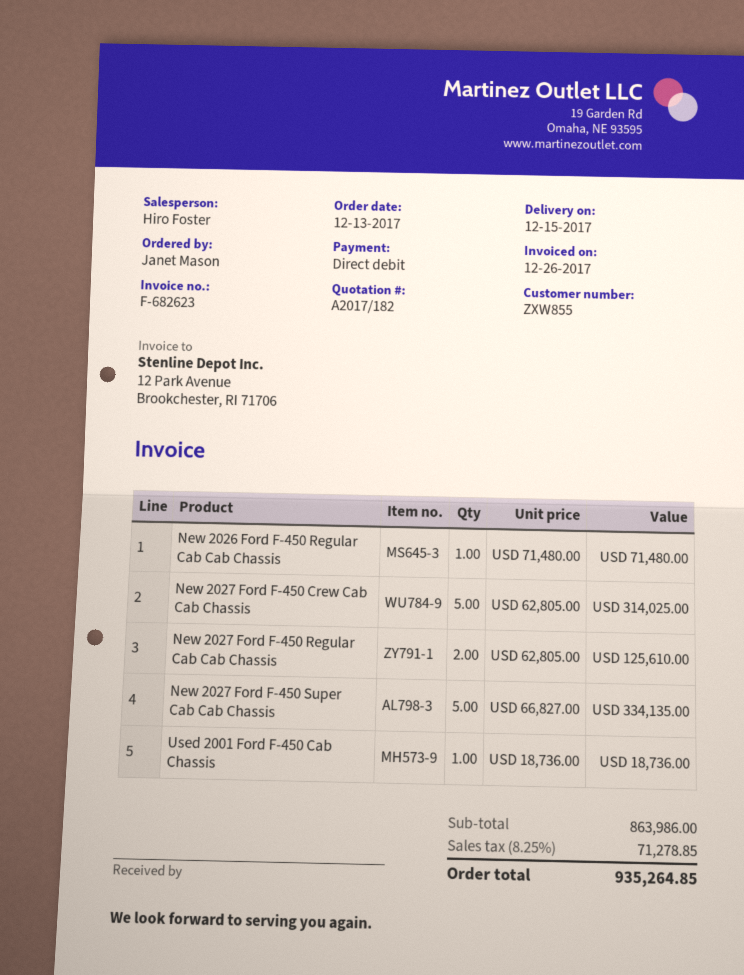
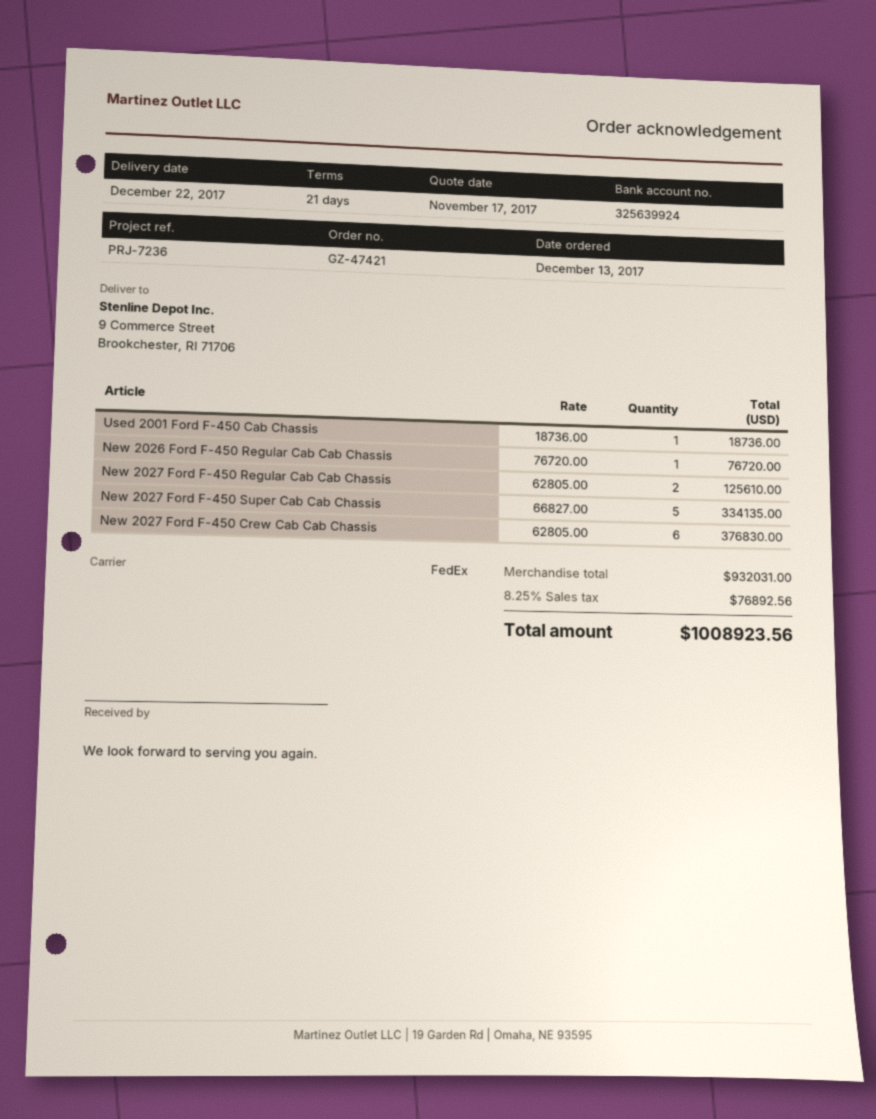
delivery date: 2017-12-15 -> 2017-12-22
New 2026 Ford F-450 Regular Cab Cab Chassis: 1 x 71480.00 = 71480.00 -> 1 x 76720.00 = 76720.00
New 2027 Ford F-450 Crew Cab Cab Chassis: 5 x 62805.00 = 314025.00 -> 6 x 62805.00 = 376830.00
subtotal: 863986.00 -> 932031.00
tax: 8.25% = 71278.85 -> 8.25% = 76892.56
total: 935264.85 -> 1008923.56

